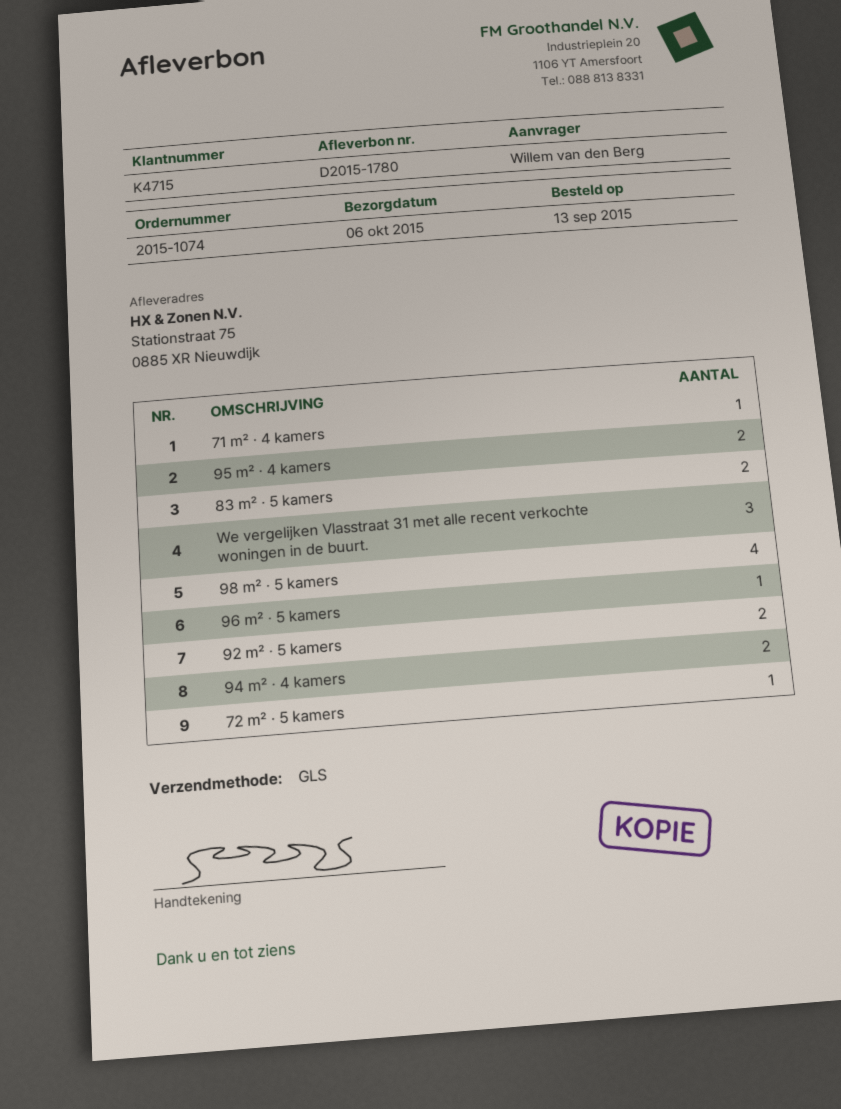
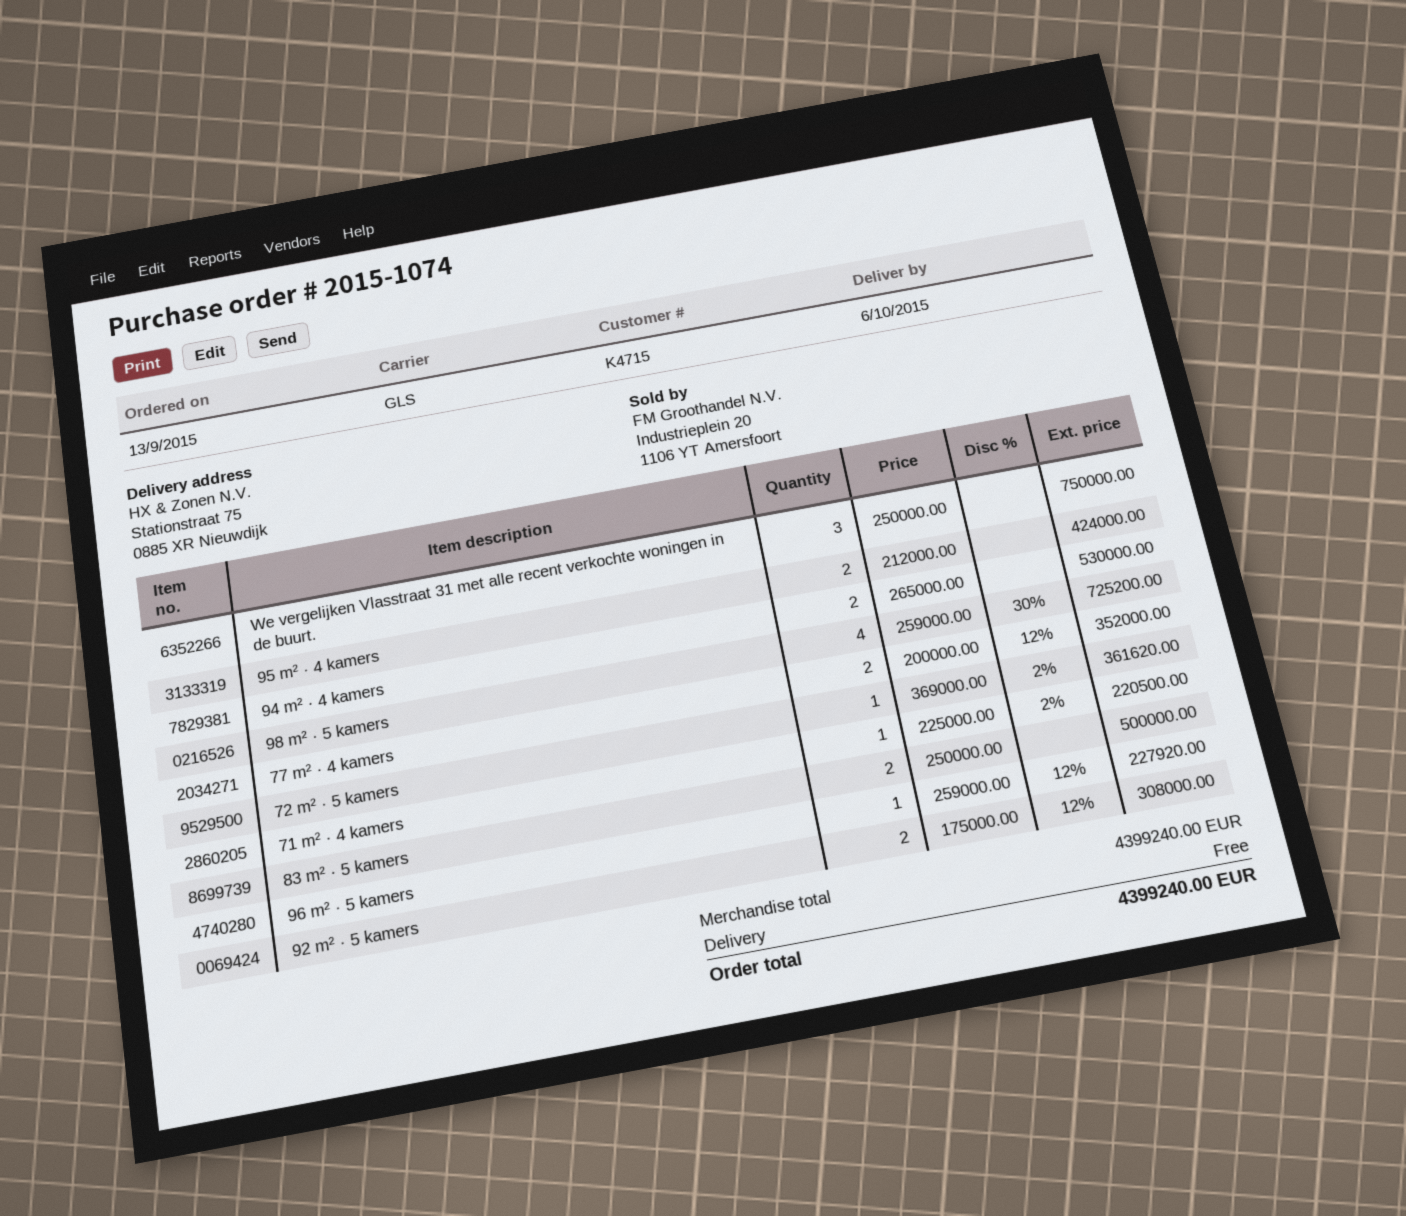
77 m² · 4 kamers: none -> 2

